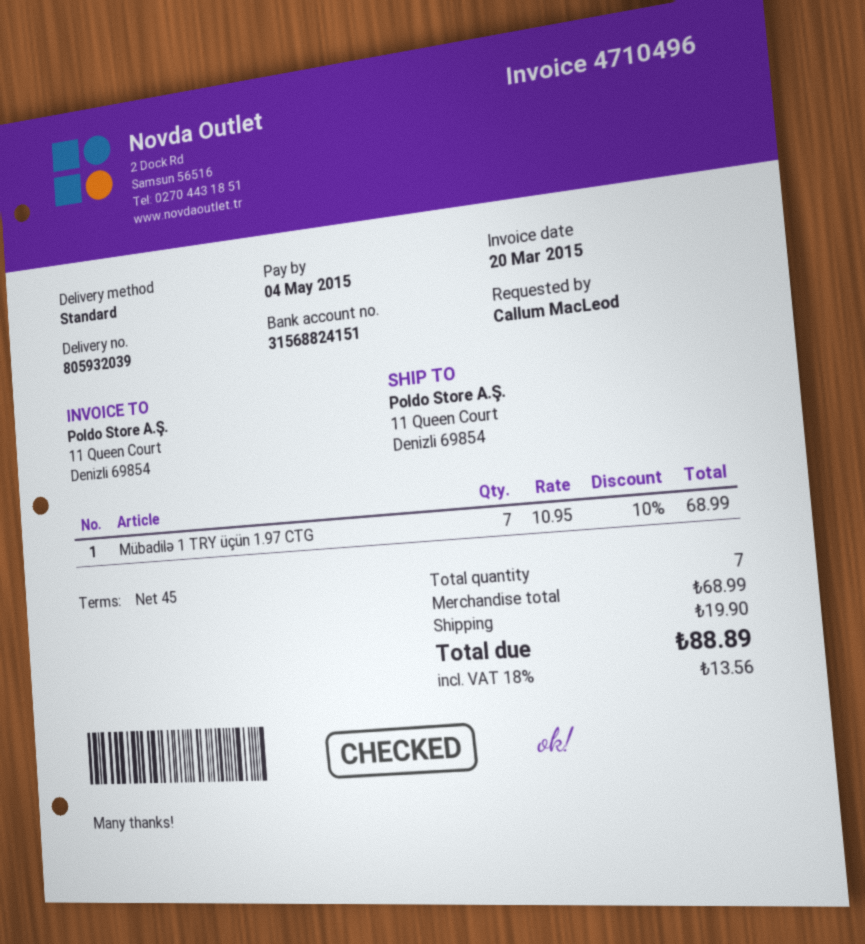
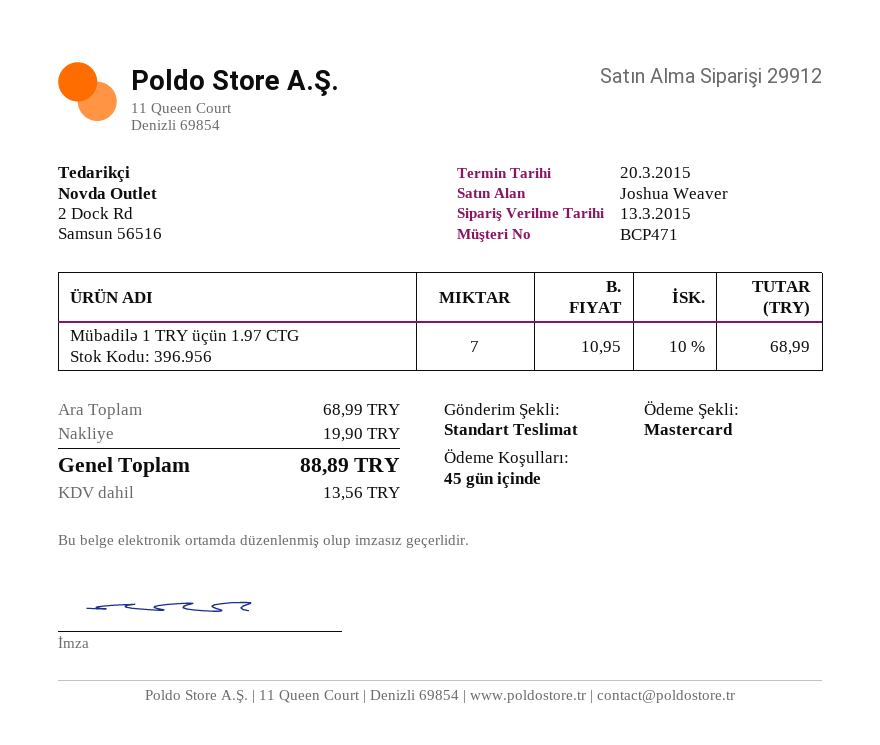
ordered by: Callum MacLeod -> Joshua Weaver

